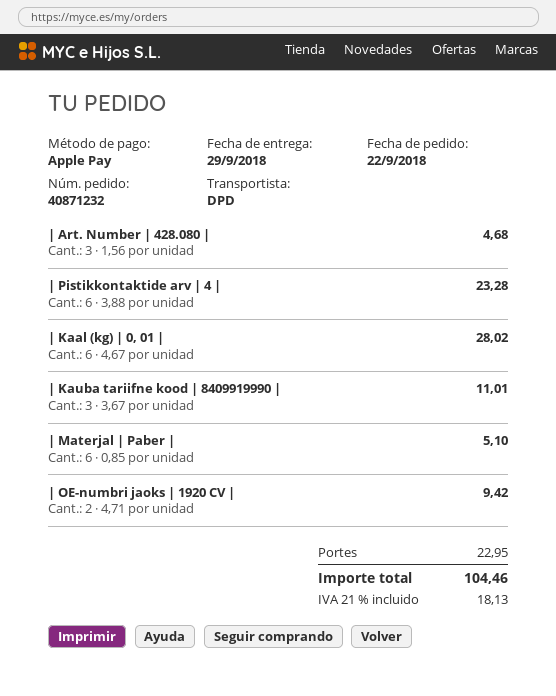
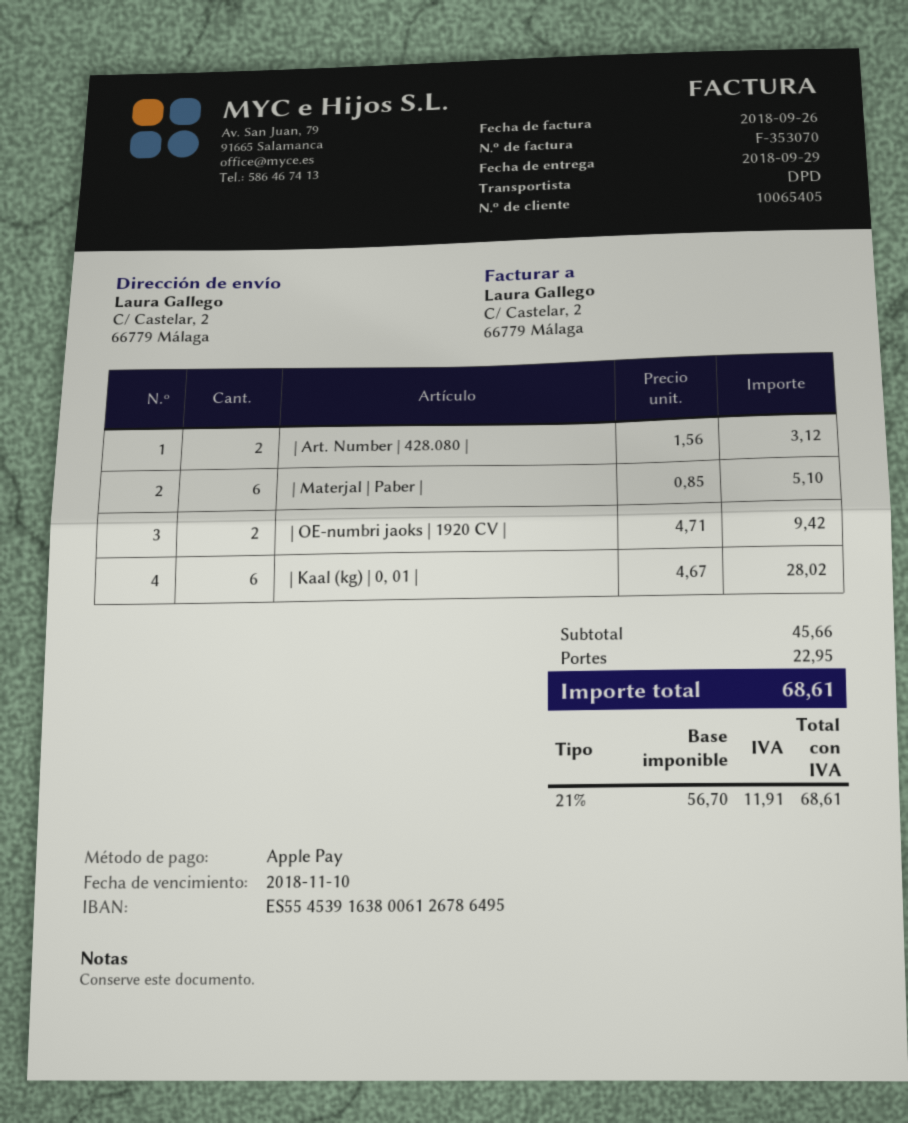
| Art. Number | 428.080 |: 3 x 1.56 = 4.68 -> 2 x 1.56 = 3.12
| Pistikkontaktide arv | 4 |: 6 x 3.88 = 23.28 -> none
| Kauba tariifne kood | 8409919990 |: 3 x 3.67 = 11.01 -> none
tax: 21% = 18.13 -> 21% = 11.91
total: 104.46 -> 68.61

